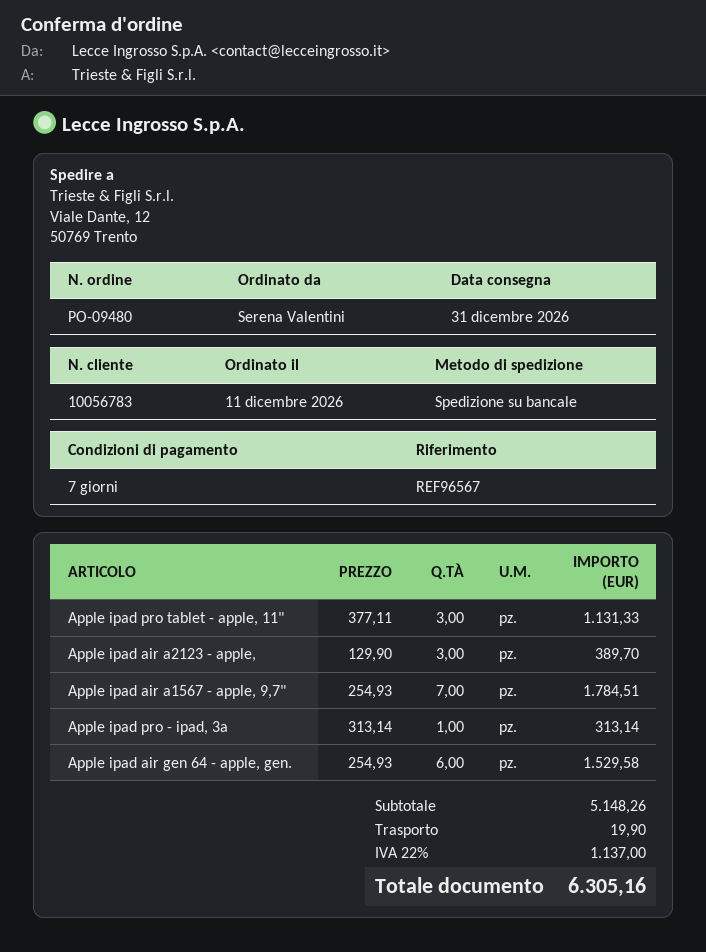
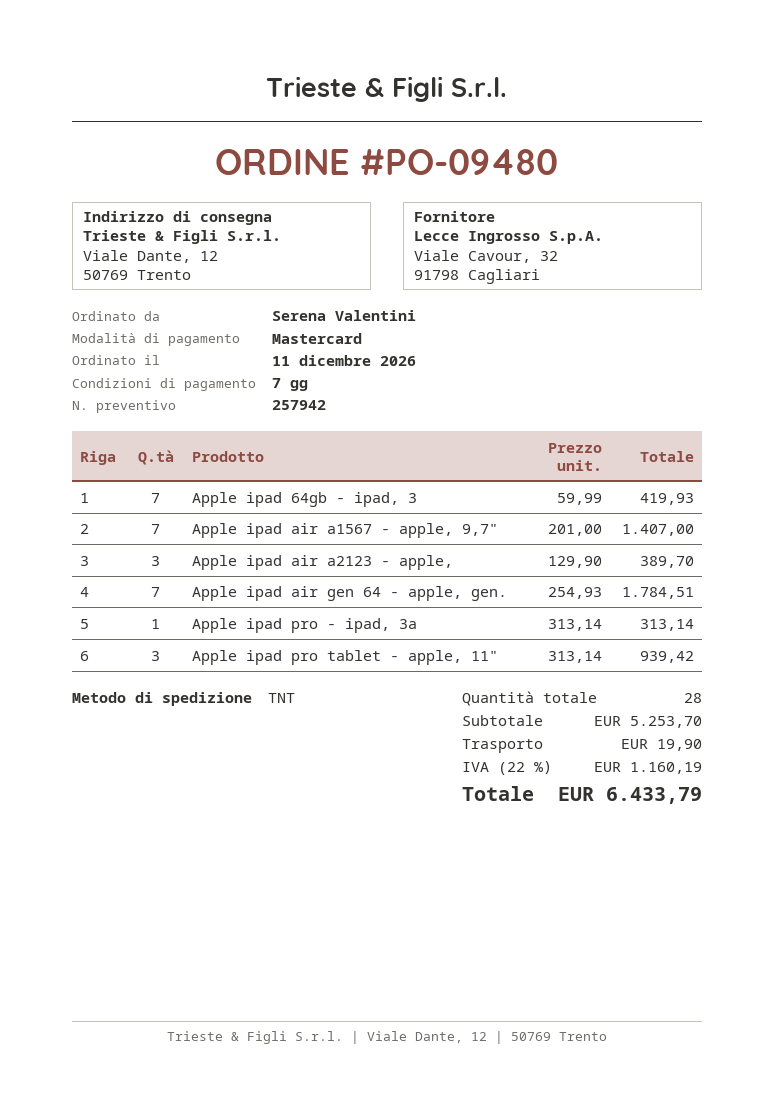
shipping method: pallet freight -> TNT
Apple ipad pro tablet - apple, 11": 3 x 377.11 = 1131.33 -> 3 x 313.14 = 939.42
Apple ipad air a1567 - apple, 9,7": 7 x 254.93 = 1784.51 -> 7 x 201.00 = 1407.00
Apple ipad air gen 64 - apple, gen.: 6 x 254.93 = 1529.58 -> 7 x 254.93 = 1784.51
Apple ipad 64gb - ipad, 3: none -> 7 x 59.99 = 419.93
subtotal: 5148.26 -> 5253.70
tax: 22% = 1137.00 -> 22% = 1160.19
total: 6305.16 -> 6433.79

